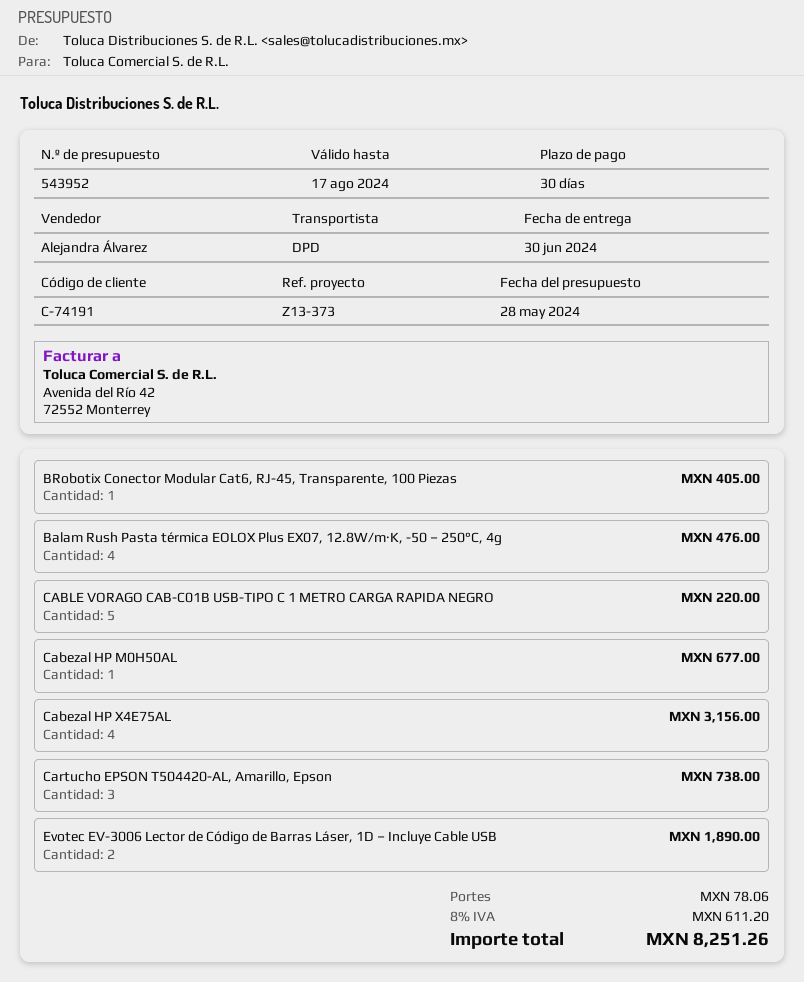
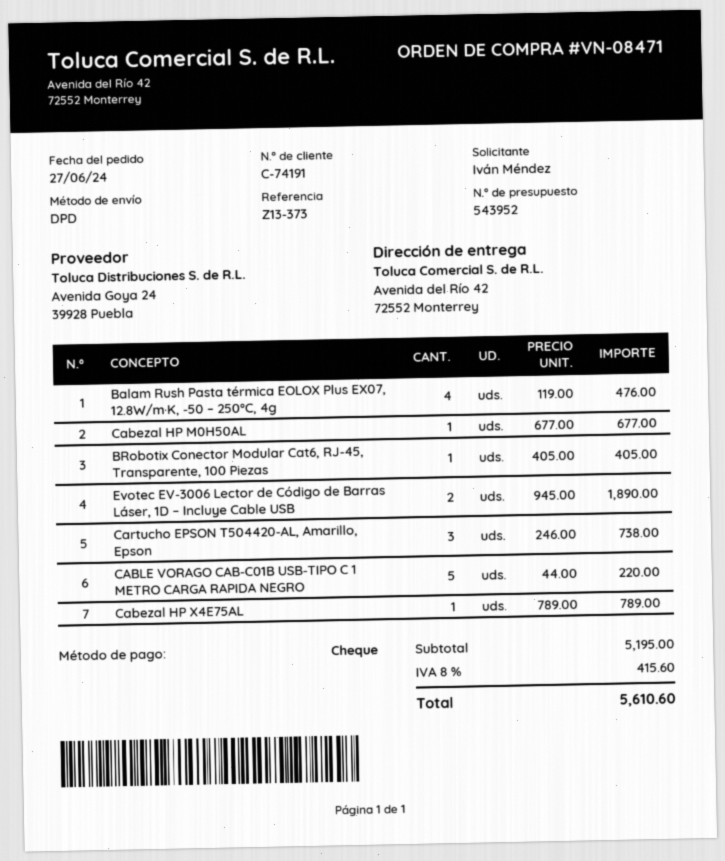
Cabezal HP X4E75AL: 4 for 3156.00 -> 1 for 789.00
shipping: 78.06 -> none
tax: 8% = 611.20 -> 8% = 415.60
total: 8251.26 -> 5610.60

